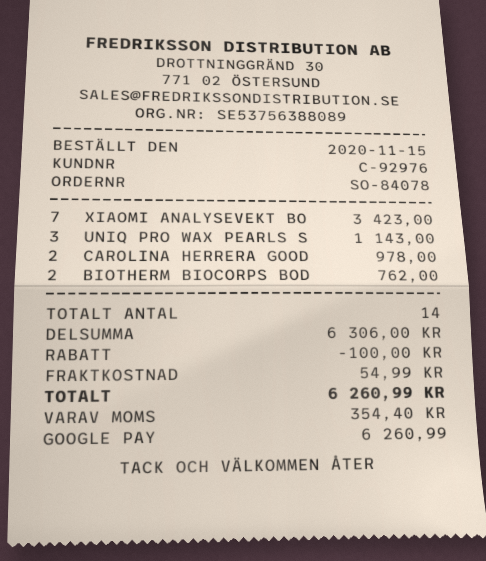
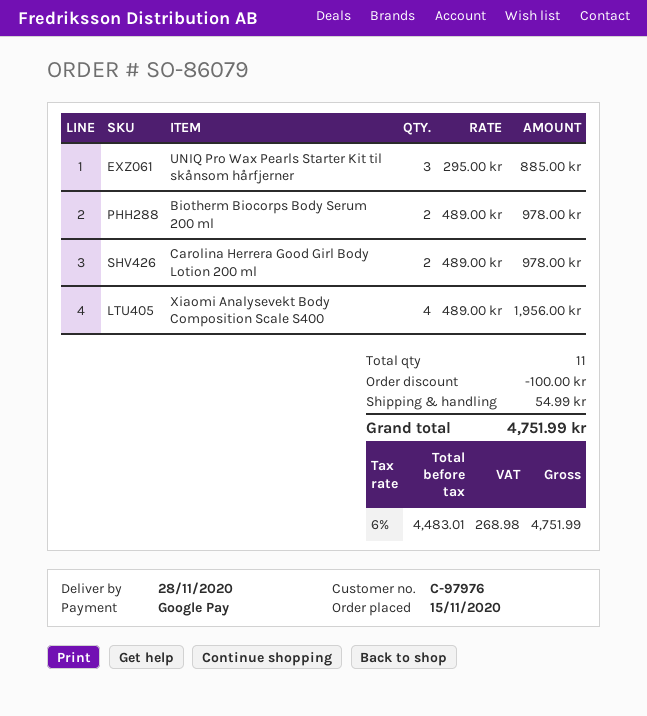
order number: SO-84078 -> SO-86079
customer number: C-92976 -> C-97976
XIAOMI ANALYSEVEKT BO: 7 for 3423.00 -> 4 for 1956.00
UNIQ PRO WAX PEARLS S: 3 for 1143.00 -> 3 for 885.00
BIOTHERM BIOCORPS BOD: 2 for 762.00 -> 2 for 978.00
total quantity: 14 -> 11
tax: 354.40 -> 268.98
total: 6260.99 -> 4751.99

